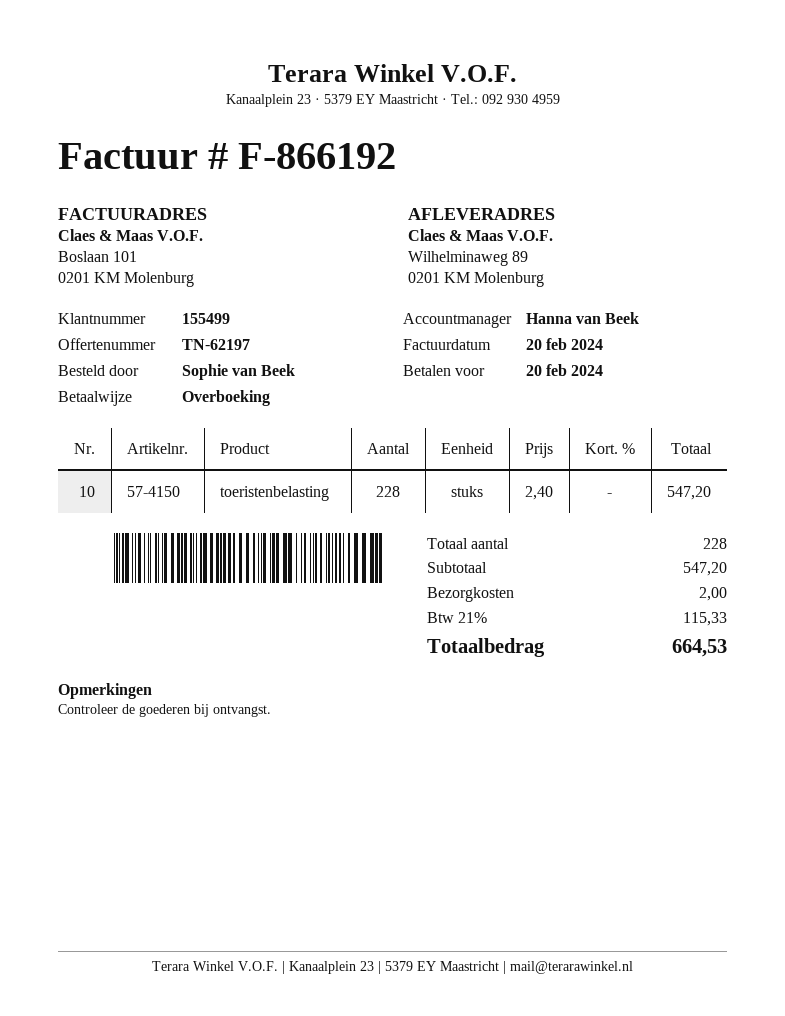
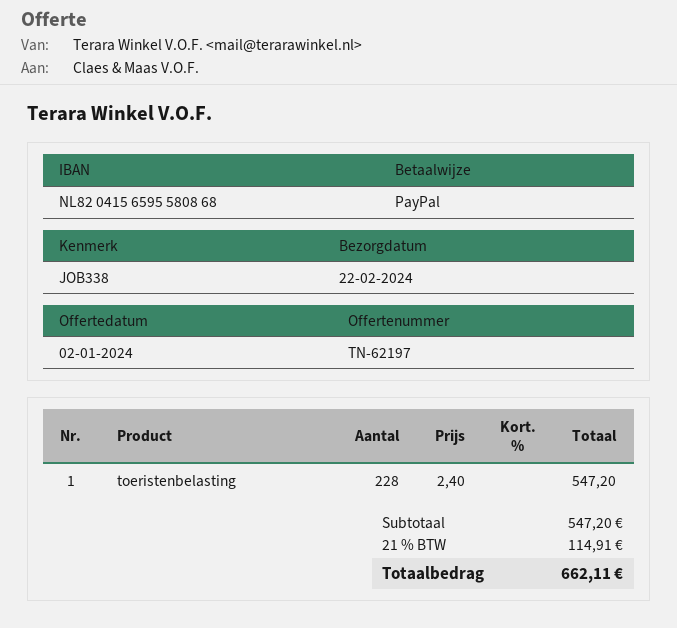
payment method: bank transfer -> PayPal
shipping: 2.00 -> none
tax: 21% = 115.33 -> 21% = 114.91
total: 664.53 -> 662.11

